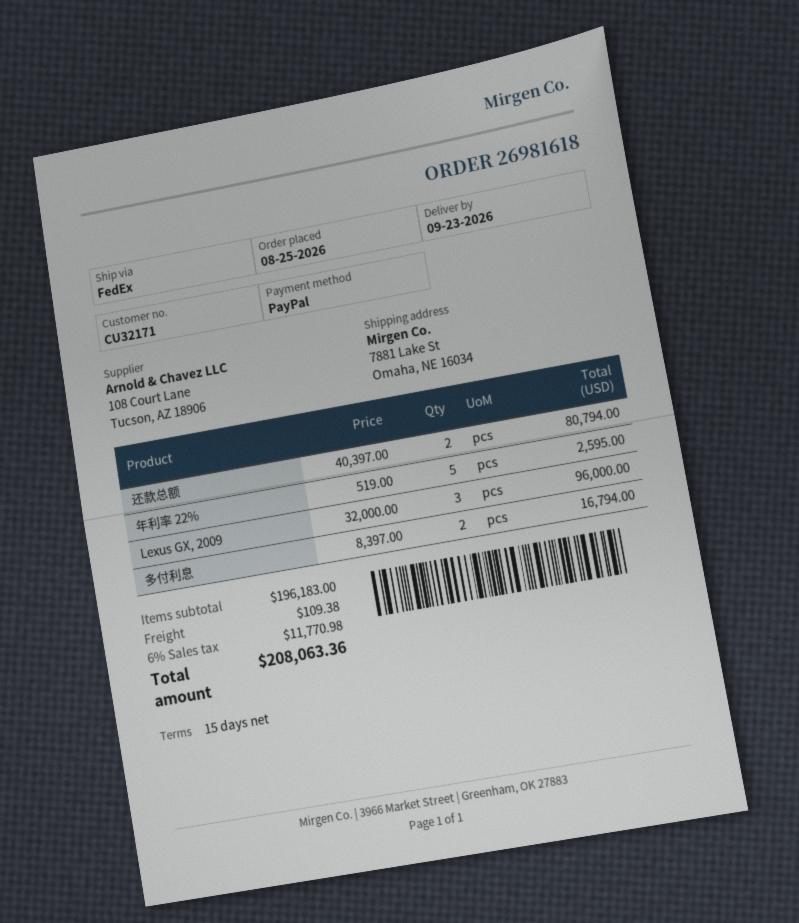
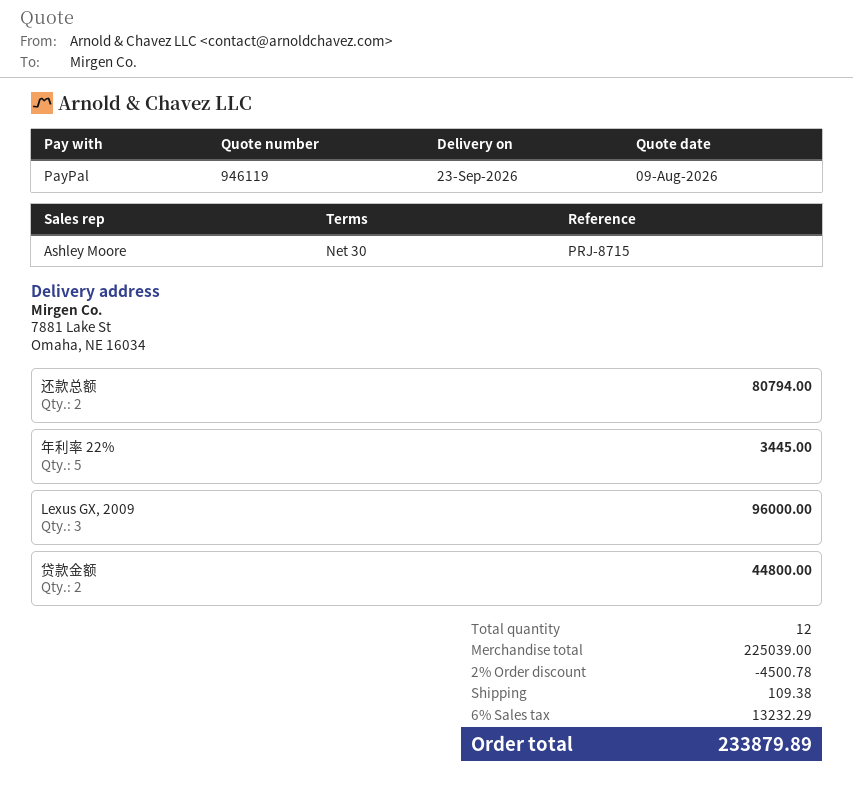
payment terms: 15 days -> 30 days
年利率 22%: 5 for 2595.00 -> 5 for 3445.00
多付利息: 2 for 16794.00 -> none
贷款金额: none -> 2 for 44800.00
subtotal: 196183.00 -> 225039.00
discount: none -> 2% = 4500.78
tax: 6% = 11770.98 -> 6% = 13232.29
total: 208063.36 -> 233879.89

